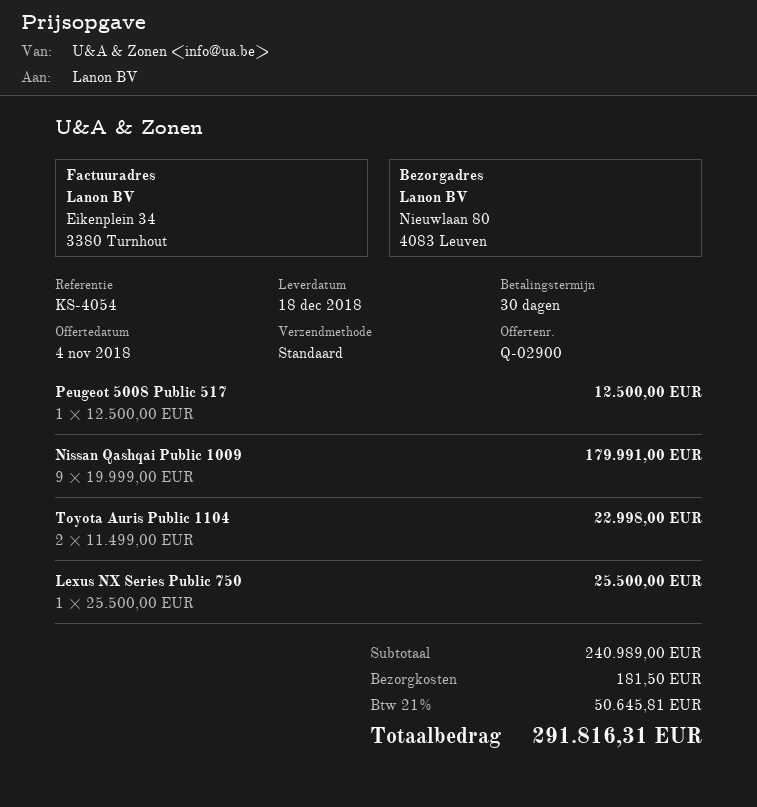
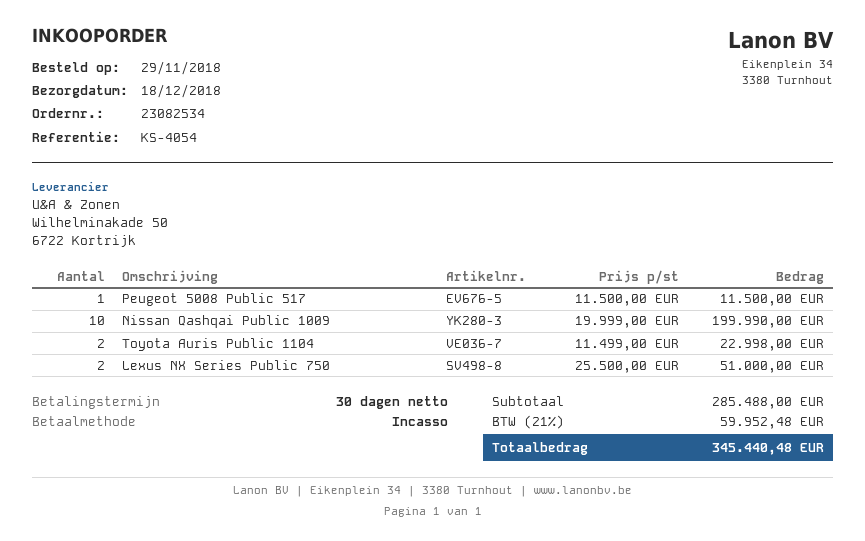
Peugeot 5008 Public 517: 1 x 12500.00 = 12500.00 -> 1 x 11500.00 = 11500.00
Nissan Qashqai Public 1009: 9 x 19999.00 = 179991.00 -> 10 x 19999.00 = 199990.00
Lexus NX Series Public 750: 1 x 25500.00 = 25500.00 -> 2 x 25500.00 = 51000.00
subtotal: 240989.00 -> 285488.00
shipping: 181.50 -> none
tax: 21% = 50645.81 -> 21% = 59952.48
total: 291816.31 -> 345440.48

